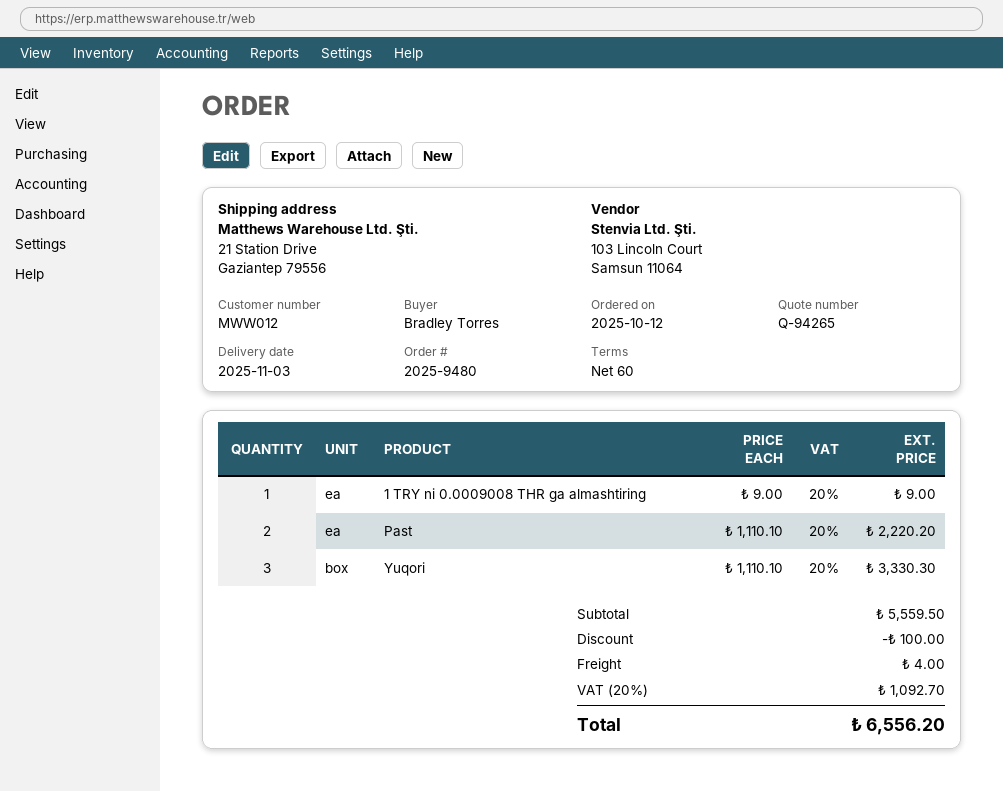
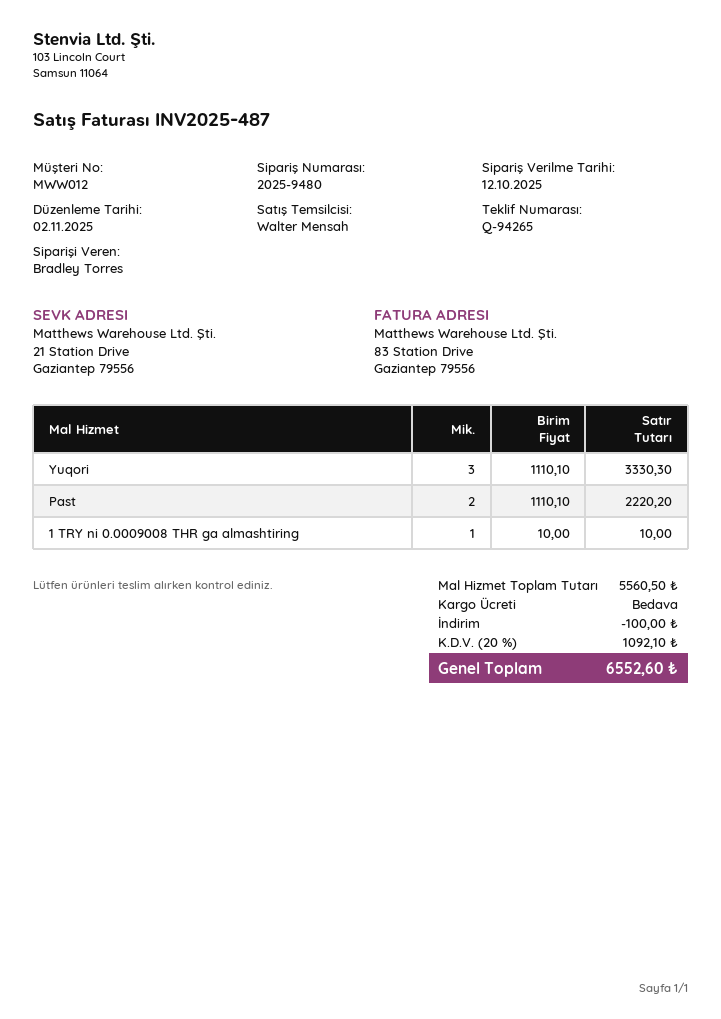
1 TRY ni 0.0009008 THR ga almashtiring: 1 x 9.00 = 9.00 -> 1 x 10.00 = 10.00
subtotal: 5559.50 -> 5560.50
shipping: 4.00 -> 0.00
tax: 20% = 1092.70 -> 20% = 1092.10
total: 6556.20 -> 6552.60

